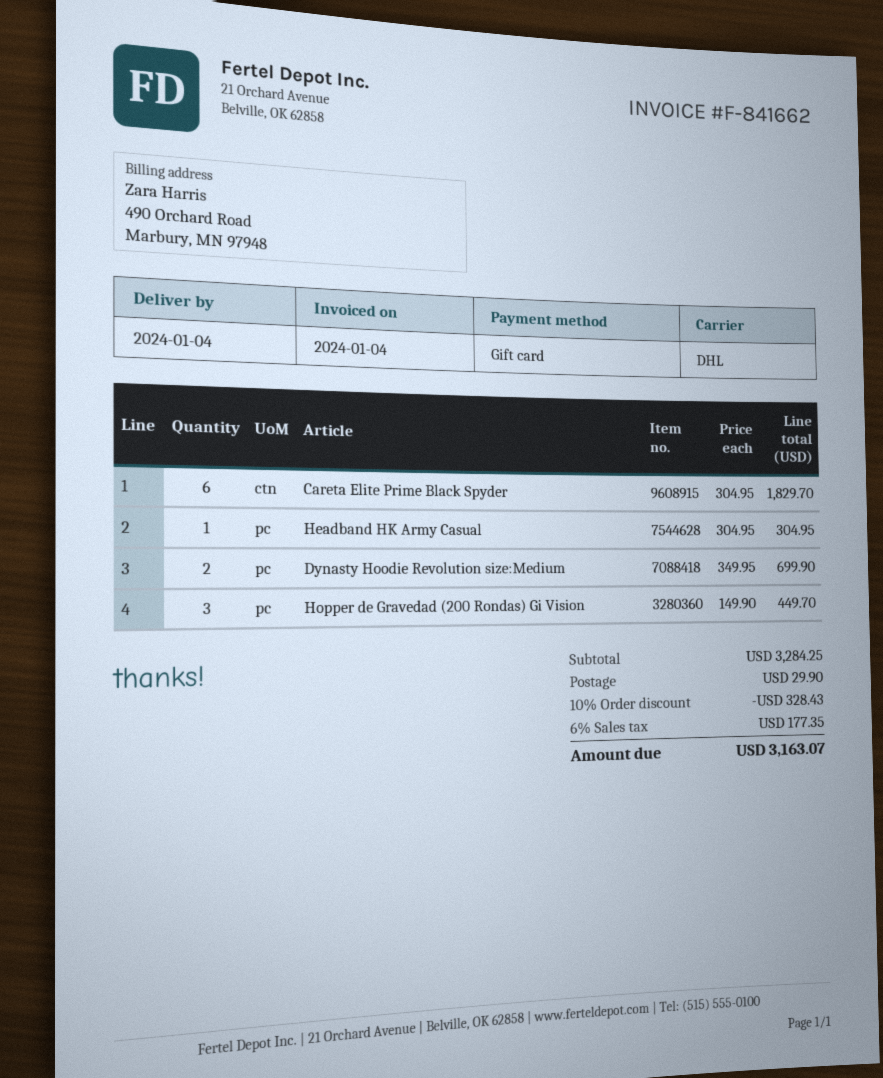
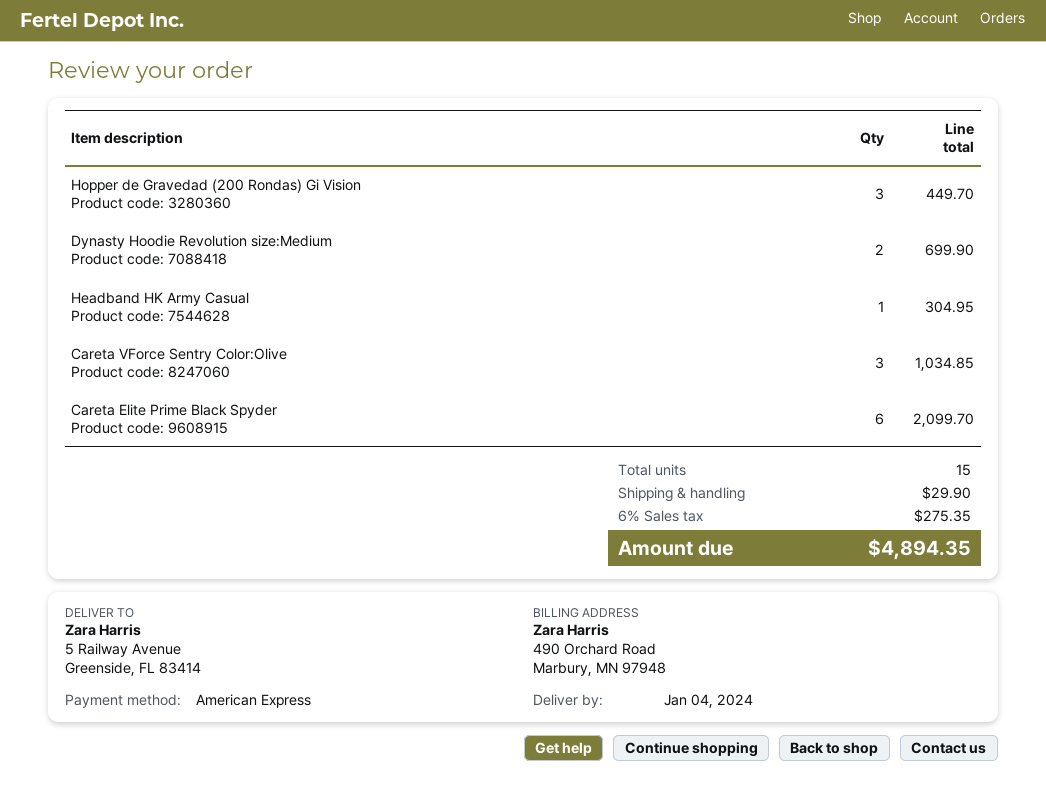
payment method: gift card -> American Express
Careta Elite Prime Black Spyder: 6 for 1829.70 -> 6 for 2099.70
Careta VForce Sentry Color:Olive: none -> 3 for 1034.85
discount: 10% = 328.43 -> none
tax: 6% = 177.35 -> 6% = 275.35
total: 3163.07 -> 4894.35

